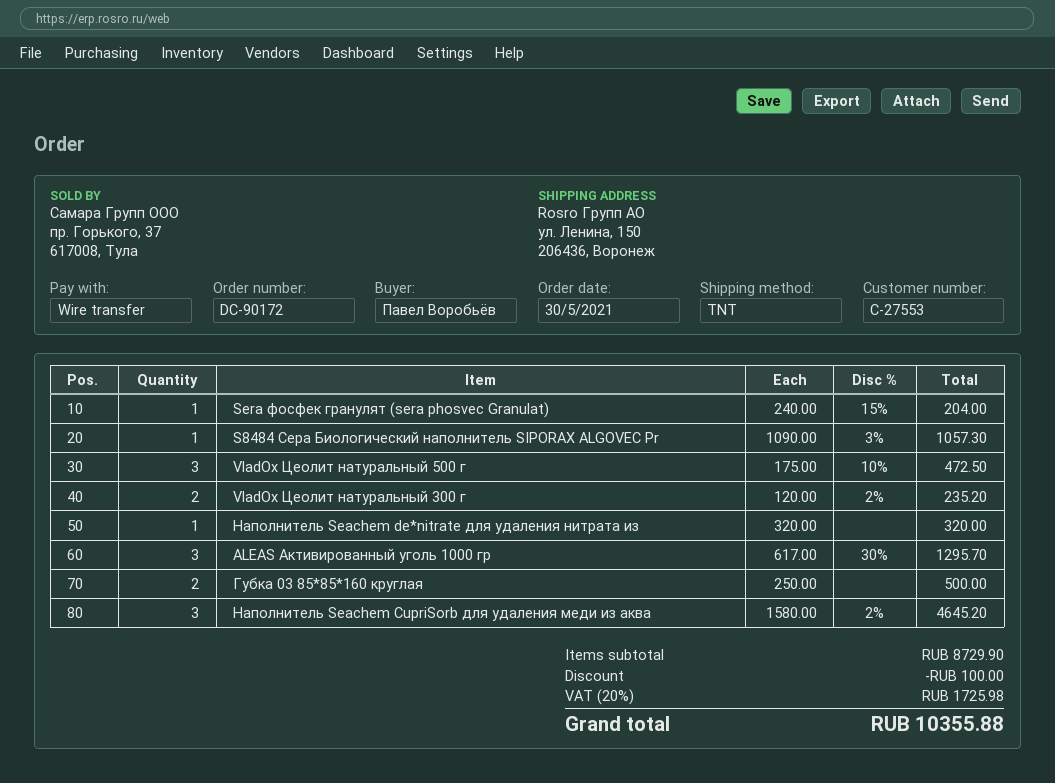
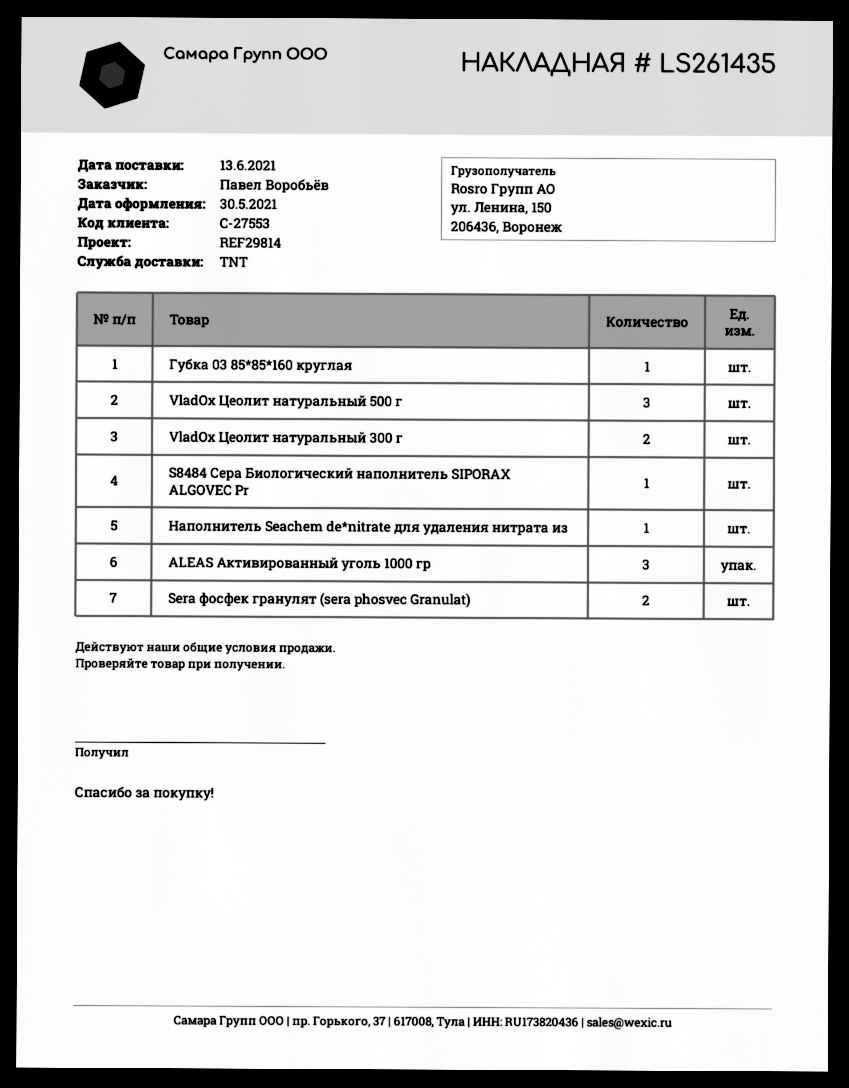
Sera фосфек гранулят (sera phosvec Granulat): 1 -> 2
Губка 03 85*85*160 круглая: 2 -> 1
Наполнитель Seachem CupriSorb для удаления меди из аква: 3 -> none

